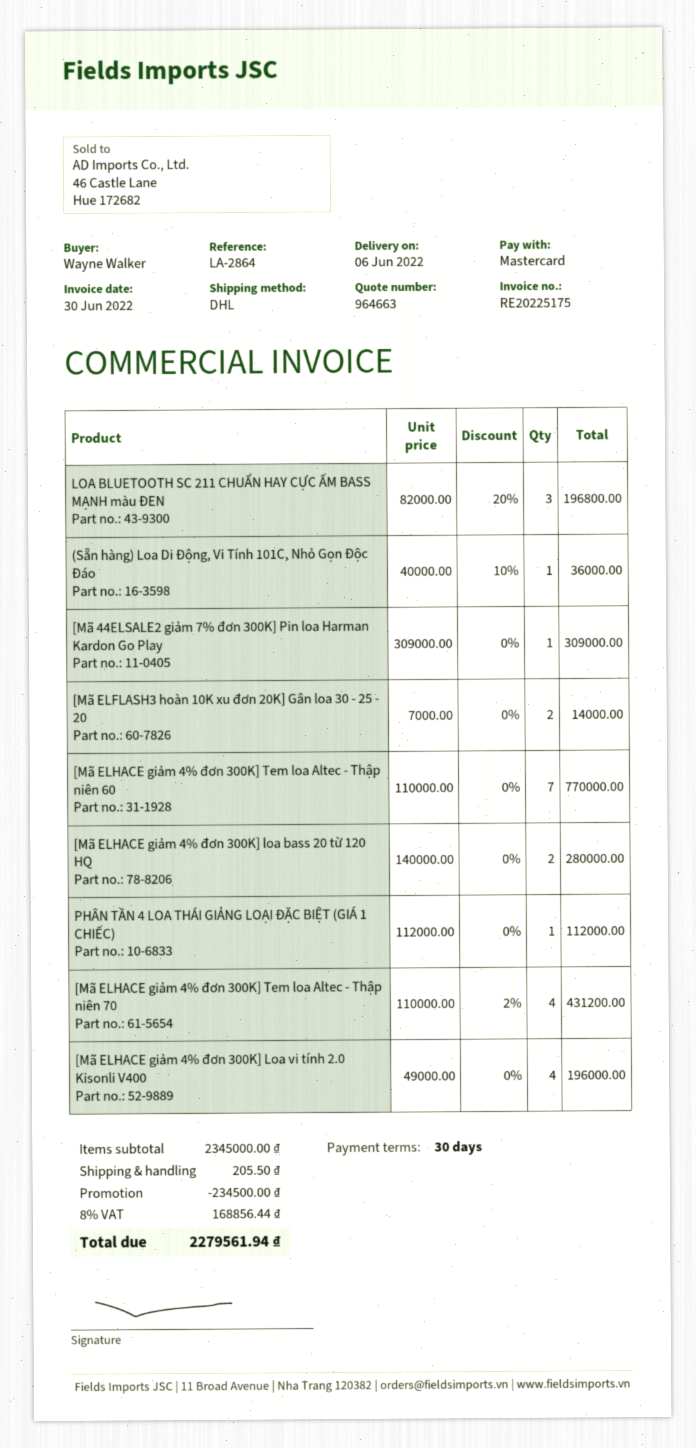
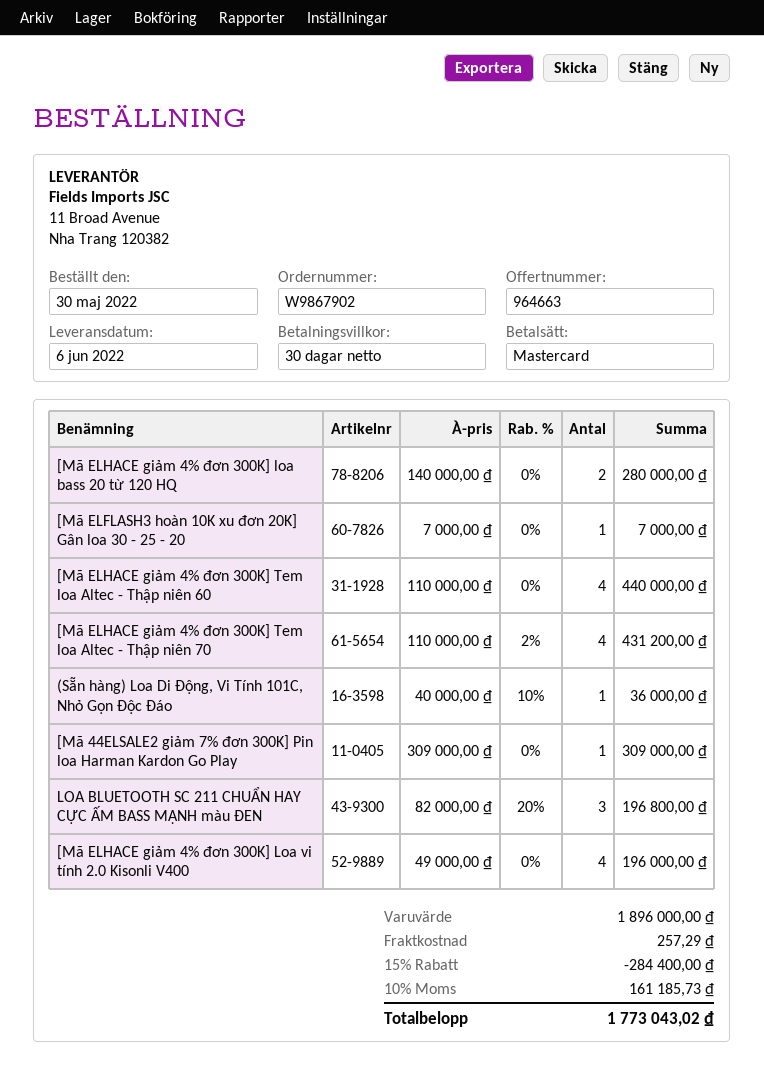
[Mã ELFLASH3 hoàn 10K xu đơn 20K] Gân loa 30 - 25 - 20: 2 x 7000.00 = 14000.00 -> 1 x 7000.00 = 7000.00
[Mã ELHACE giảm 4% đơn 300K] Tem loa Altec - Thập niên 60: 7 x 110000.00 = 770000.00 -> 4 x 110000.00 = 440000.00
PHÂN TẦN 4 LOA THÁI GIẢNG LOẠI ĐẶC BIỆT (GIÁ 1 CHIẾC): 1 x 112000.00 = 112000.00 -> none
subtotal: 2345000.00 -> 1896000.00
discount: 234500.00 -> 284400.00
shipping: 205.50 -> 257.29
tax: 8% = 168856.44 -> 10% = 161185.73
total: 2279561.94 -> 1773043.02

